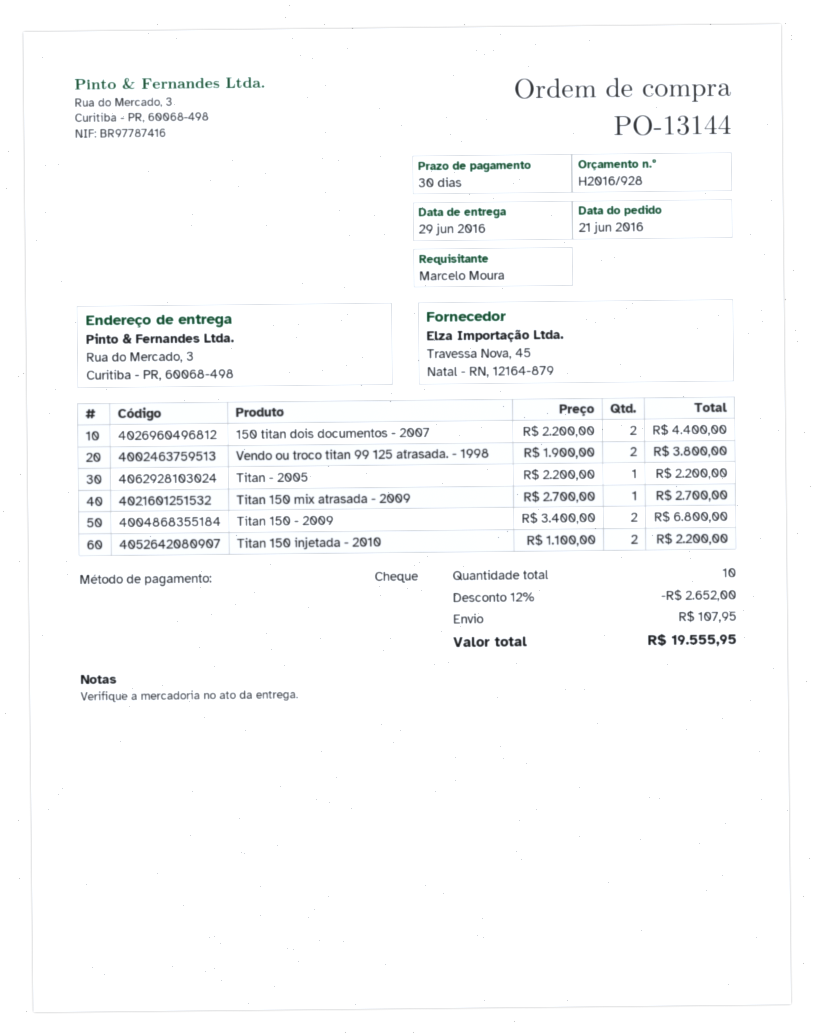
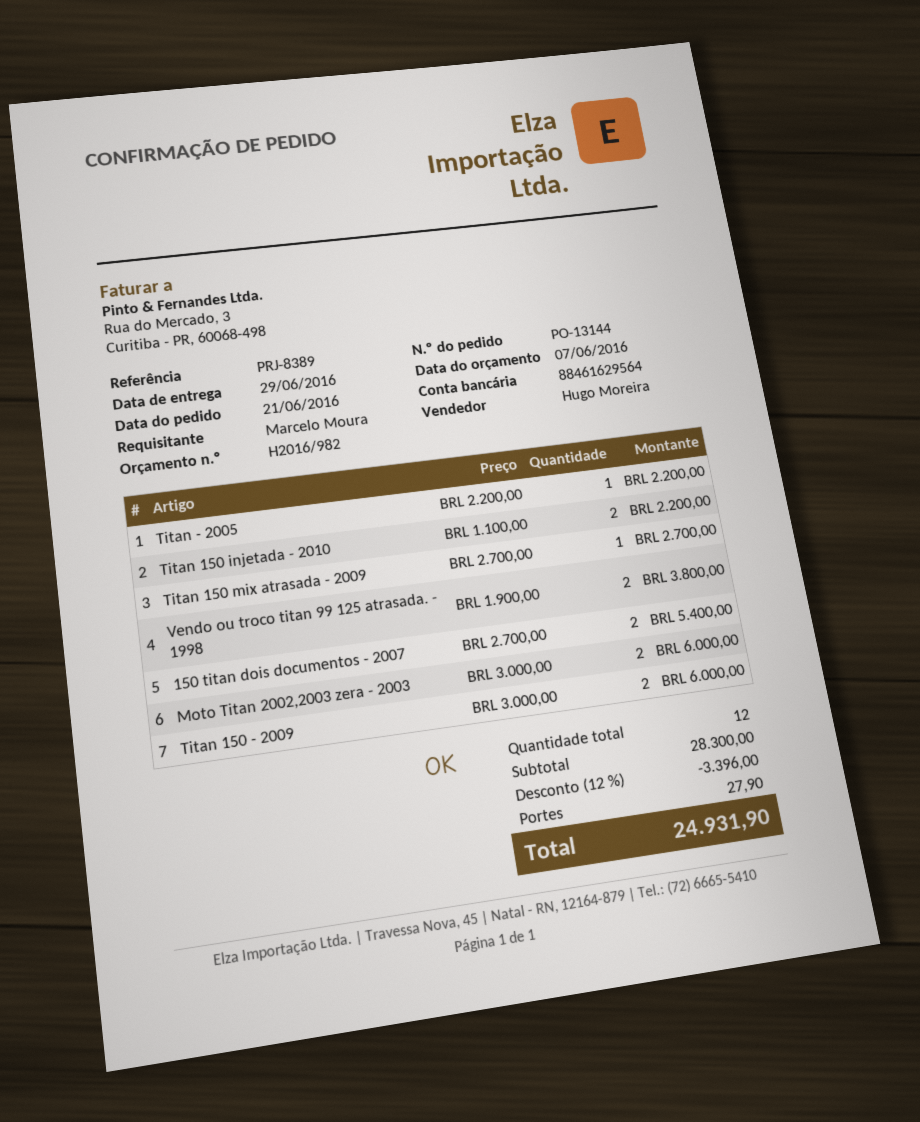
quote number: H2016/928 -> H2016/982
150 titan dois documentos - 2007: 2 x 2200.00 = 4400.00 -> 2 x 2700.00 = 5400.00
Titan 150 - 2009: 2 x 3400.00 = 6800.00 -> 2 x 3000.00 = 6000.00
Moto Titan 2002,2003 zera - 2003: none -> 2 x 3000.00 = 6000.00
total quantity: 10 -> 12
discount: 12% = 2652.00 -> 12% = 3396.00
shipping: 107.95 -> 27.90
total: 19555.95 -> 24931.90

